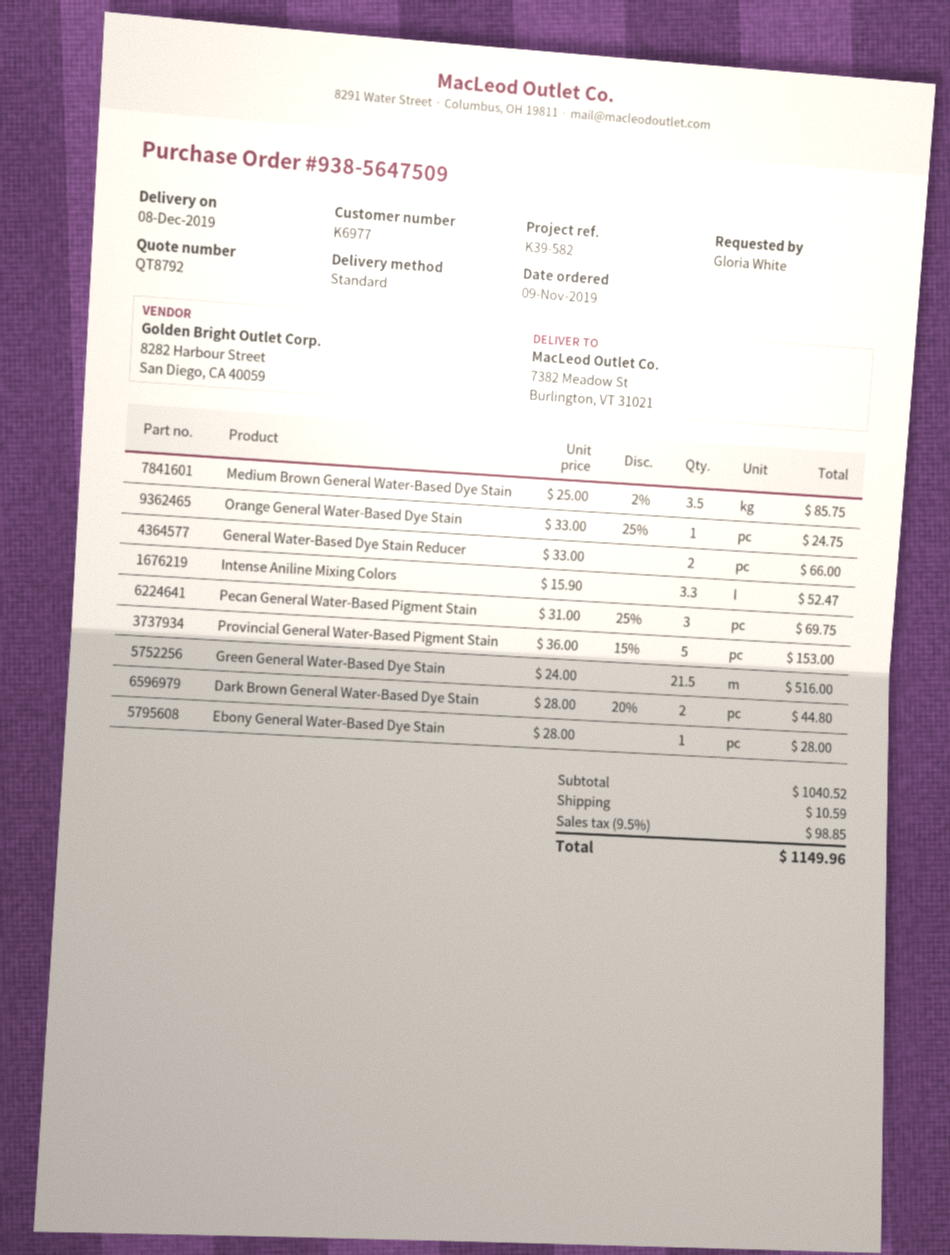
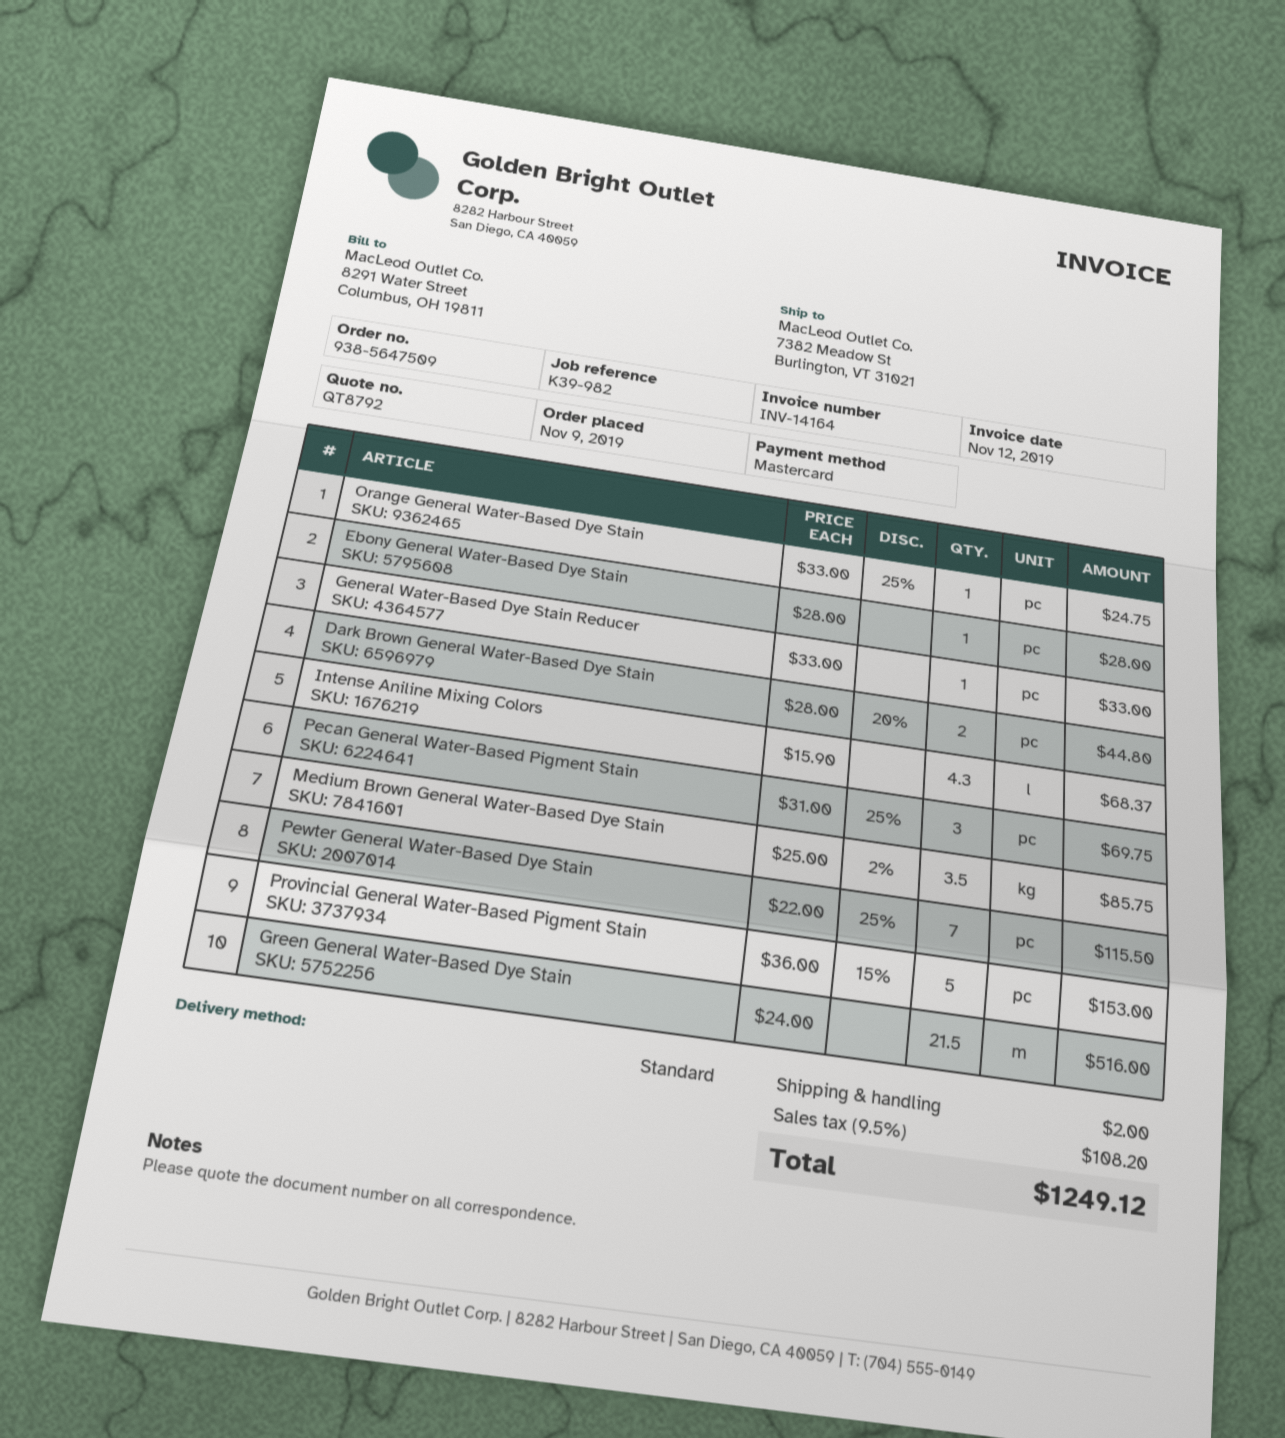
reference: K39-582 -> K39-982
General Water-Based Dye Stain Reducer: 2 x 33.00 = 66.00 -> 1 x 33.00 = 33.00
Intense Aniline Mixing Colors: 3.3 x 15.90 = 52.47 -> 4.3 x 15.90 = 68.37
Pewter General Water-Based Dye Stain: none -> 7 x 22.00 - 25% = 115.50
shipping: 10.59 -> 2.00
tax: 9.5% = 98.85 -> 9.5% = 108.20
total: 1149.96 -> 1249.12

